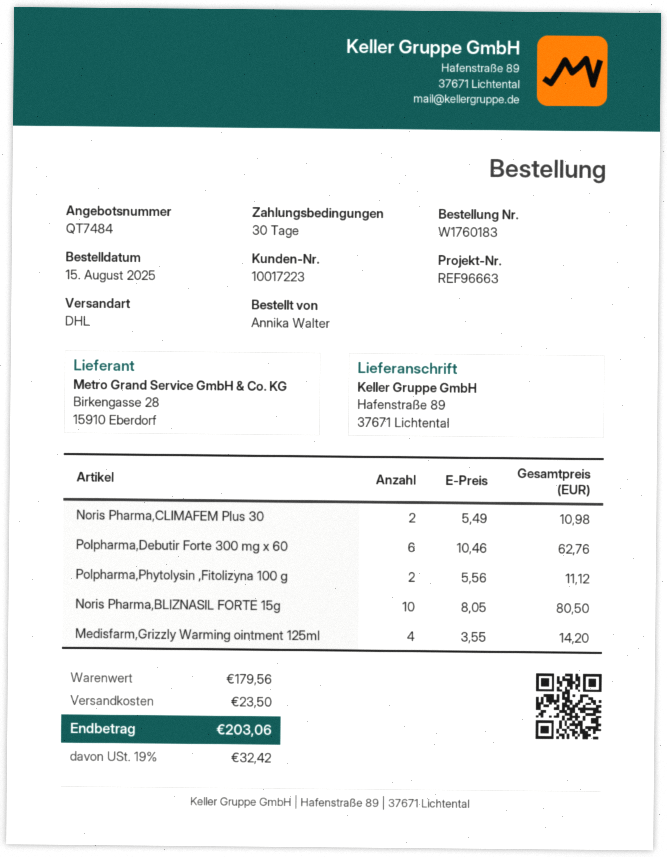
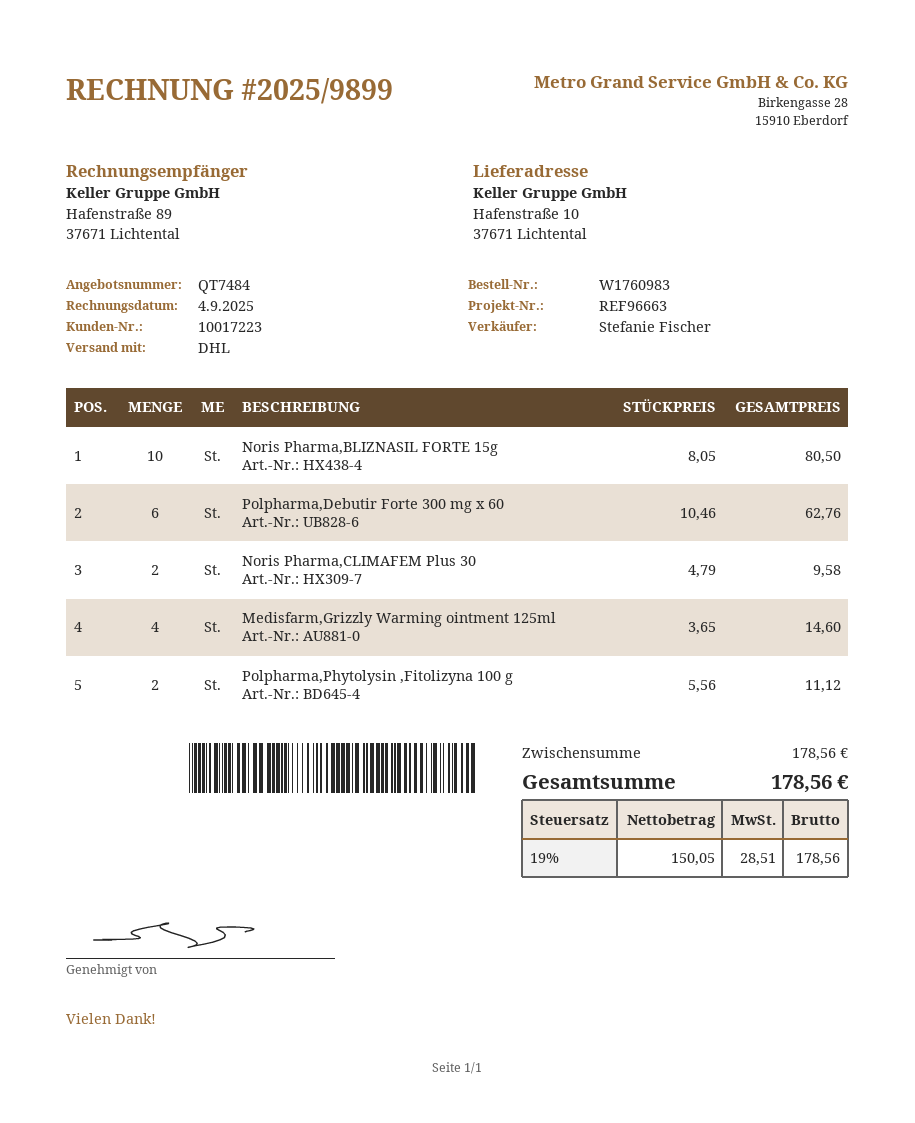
order number: W1760183 -> W1760983
ship to: Hafenstraße 89, 37671 Lichtental -> Hafenstraße 10, 37671 Lichtental
Noris Pharma,CLIMAFEM Plus 30: 2 x 5.49 = 10.98 -> 2 x 4.79 = 9.58
Medisfarm,Grizzly Warming ointment 125ml: 4 x 3.55 = 14.20 -> 4 x 3.65 = 14.60
subtotal: 179.56 -> 178.56
shipping: 23.50 -> none
tax: 19% = 32.42 -> 19% = 28.51
total: 203.06 -> 178.56

